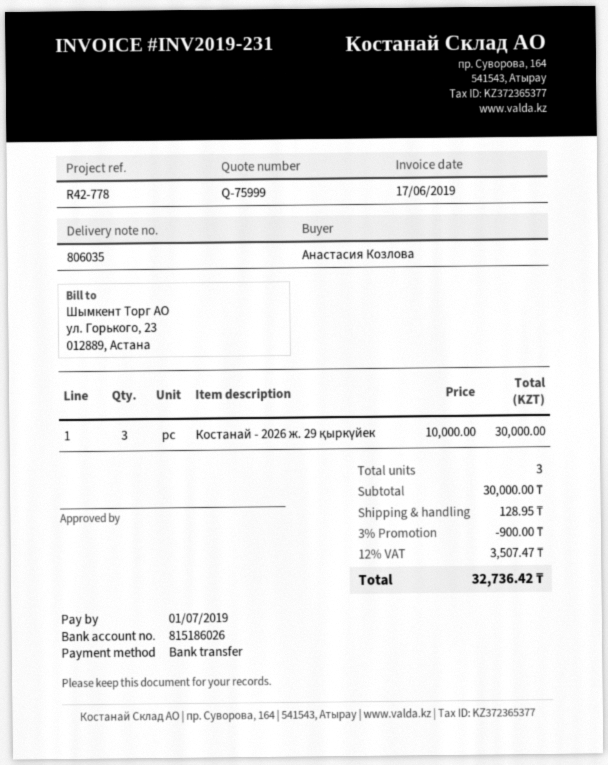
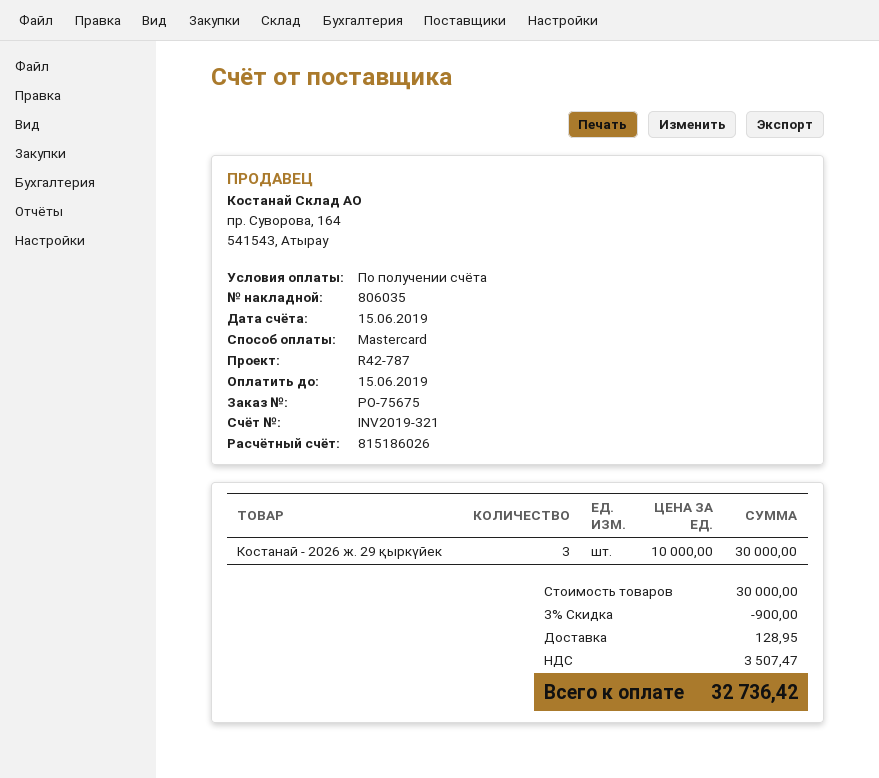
invoice number: INV2019-231 -> INV2019-321
invoice date: 2019-06-17 -> 2019-06-15
due date: 2019-07-01 -> 2019-06-15
reference: R42-778 -> R42-787
payment method: bank transfer -> Mastercard

